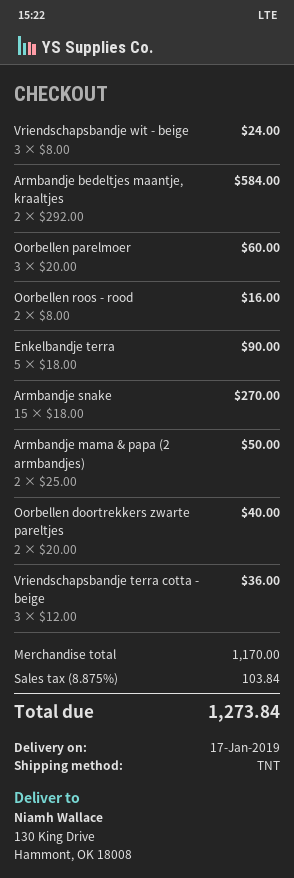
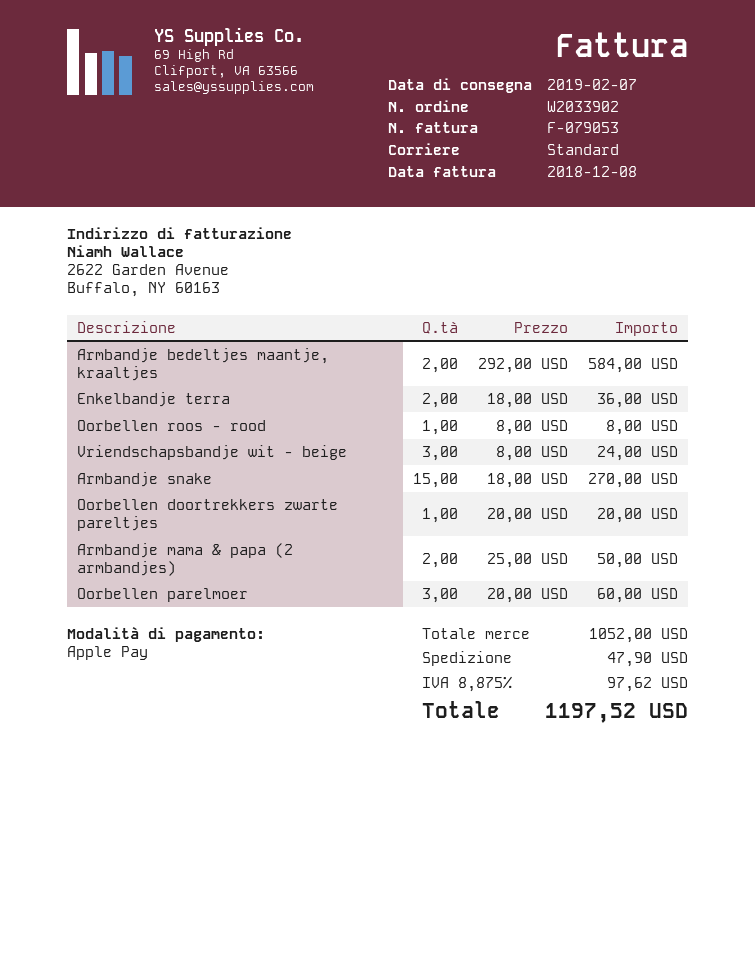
delivery date: 2019-01-17 -> 2019-02-07
shipping method: TNT -> standard
Oorbellen roos - rood: 2 x 8.00 = 16.00 -> 1 x 8.00 = 8.00
Enkelbandje terra: 5 x 18.00 = 90.00 -> 2 x 18.00 = 36.00
Oorbellen doortrekkers zwarte pareltjes: 2 x 20.00 = 40.00 -> 1 x 20.00 = 20.00
Vriendschapsbandje terra cotta - beige: 3 x 12.00 = 36.00 -> none
subtotal: 1170.00 -> 1052.00
shipping: none -> 47.90
tax: 8.875% = 103.84 -> 8.875% = 97.62
total: 1273.84 -> 1197.52

